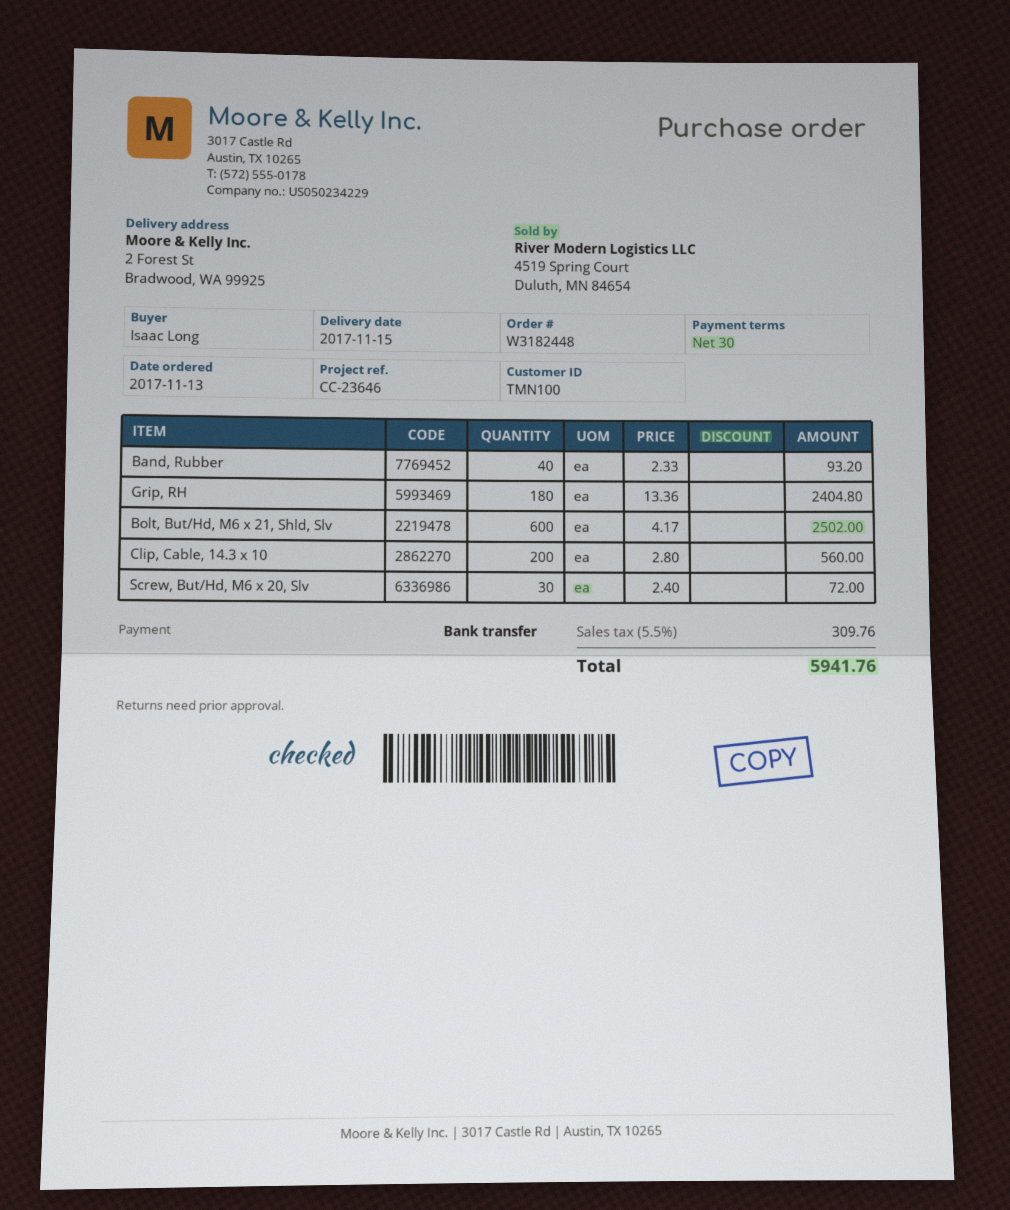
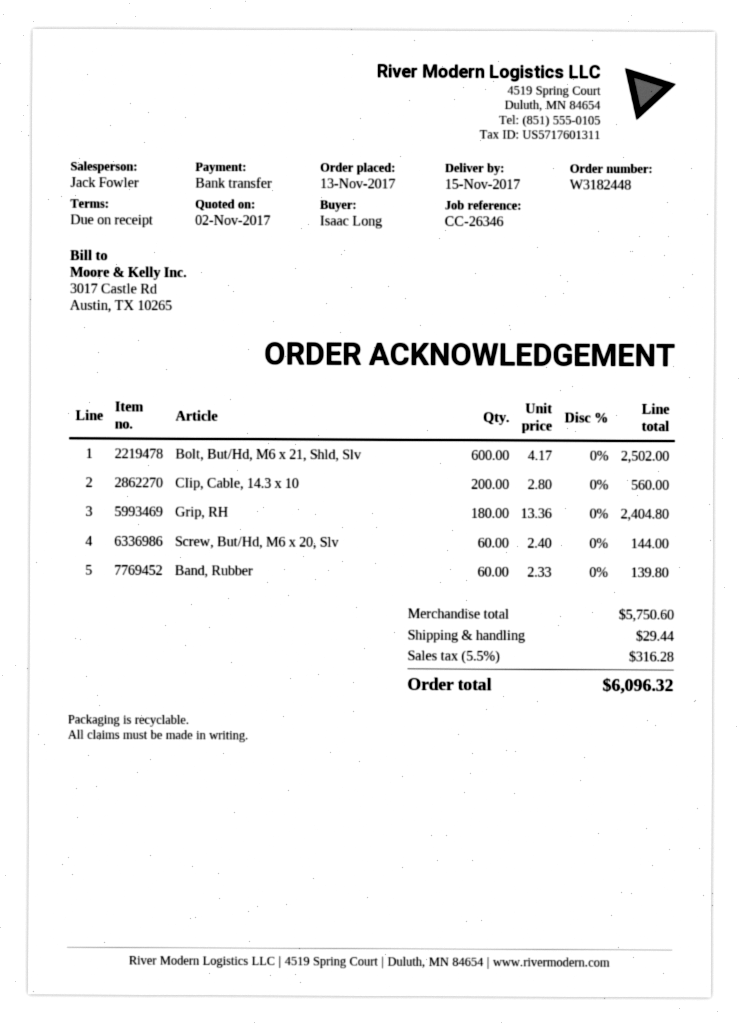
payment terms: 30 days -> on receipt
reference: CC-23646 -> CC-26346
Band, Rubber: 40 x 2.33 = 93.20 -> 60 x 2.33 = 139.80
Screw, But/Hd, M6 x 20, Slv: 30 x 2.40 = 72.00 -> 60 x 2.40 = 144.00
shipping: none -> 29.44
tax: 5.5% = 309.76 -> 5.5% = 316.28
total: 5941.76 -> 6096.32

